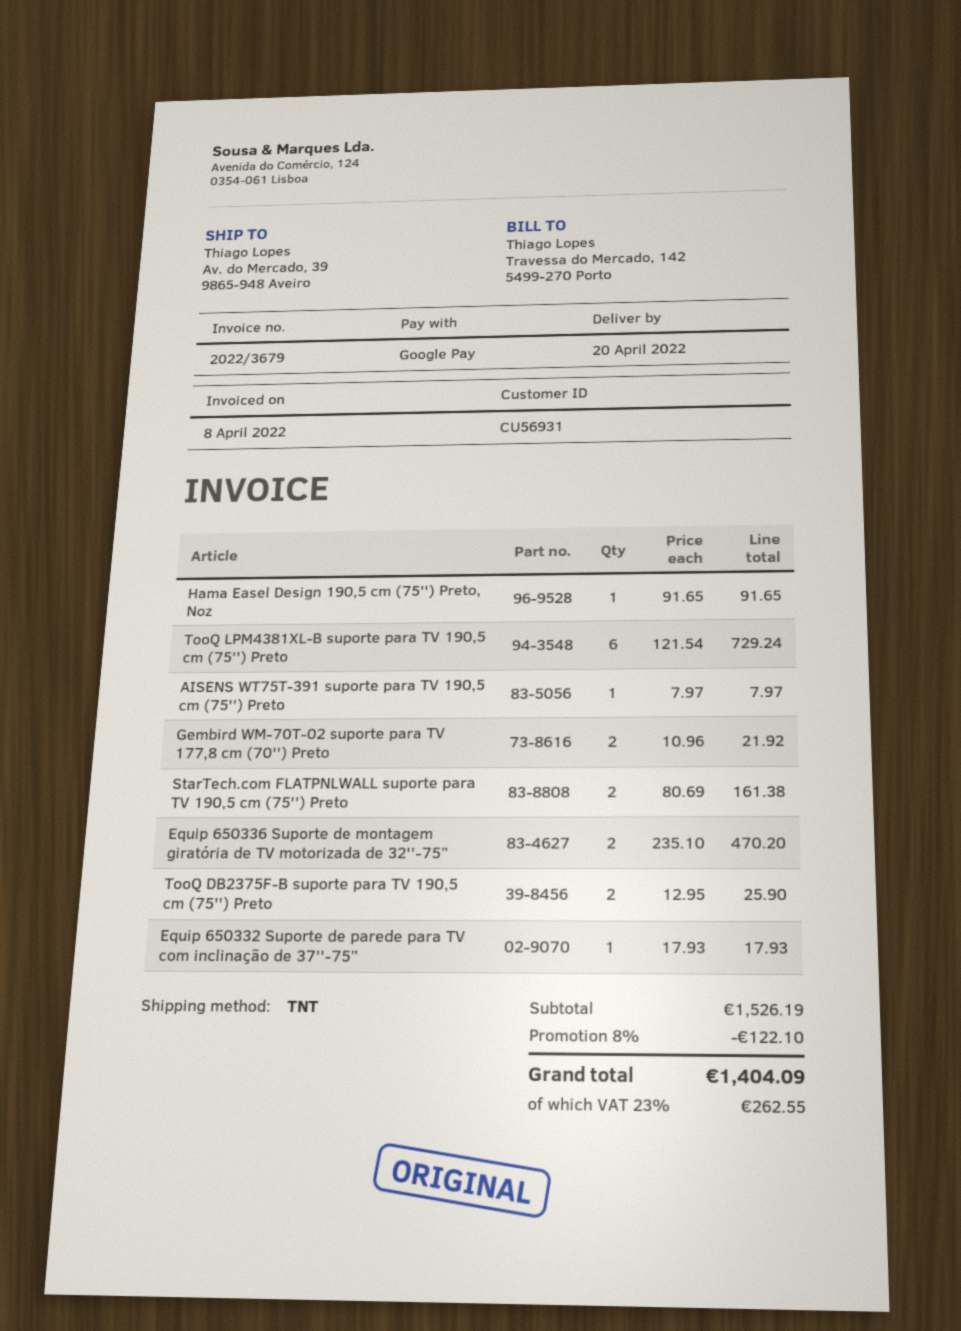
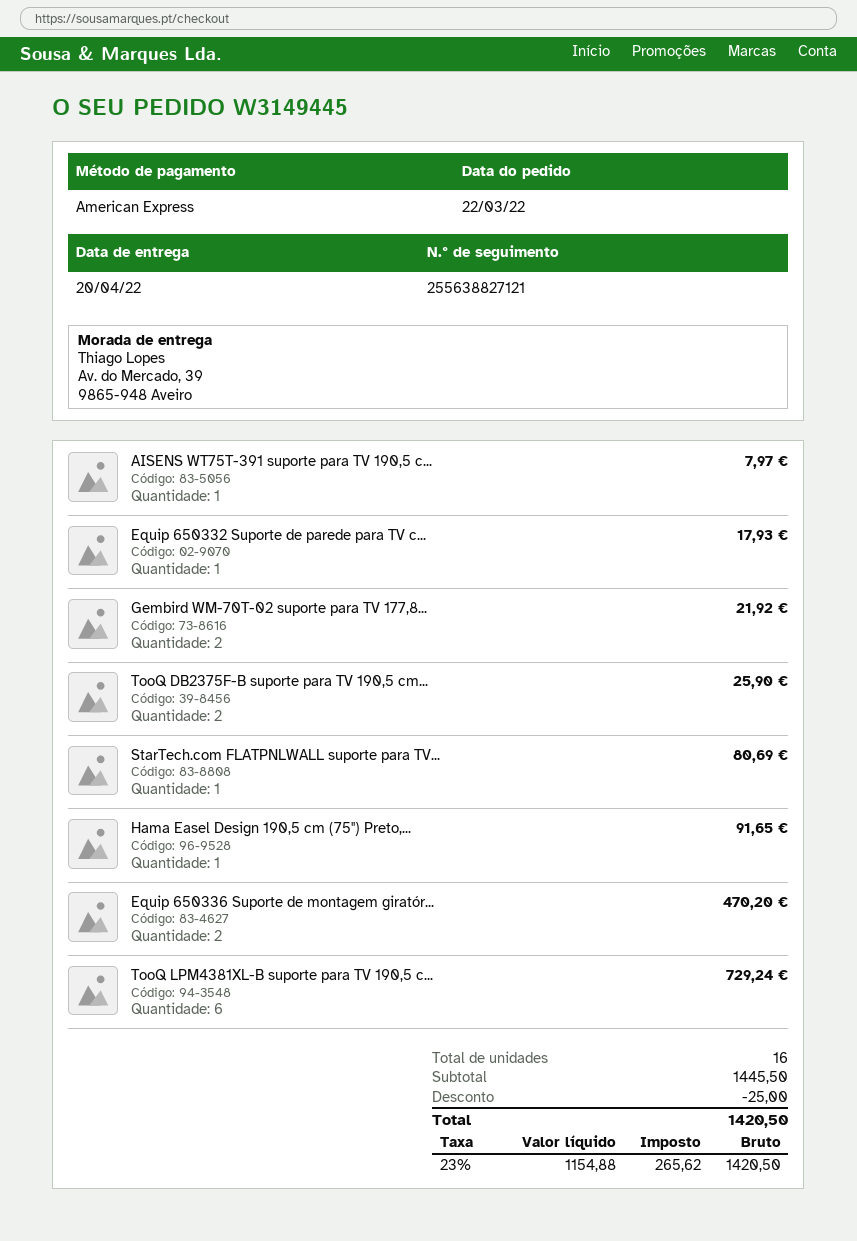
payment method: Google Pay -> American Express
StarTech.com FLATPNLWALL suporte para TV 190,5 cm (75'') Preto: 2 for 161.38 -> 1 for 80.69
subtotal: 1526.19 -> 1445.50
discount: 122.10 -> 25.00
tax: 23% = 262.55 -> 23% = 265.62
total: 1404.09 -> 1420.50

